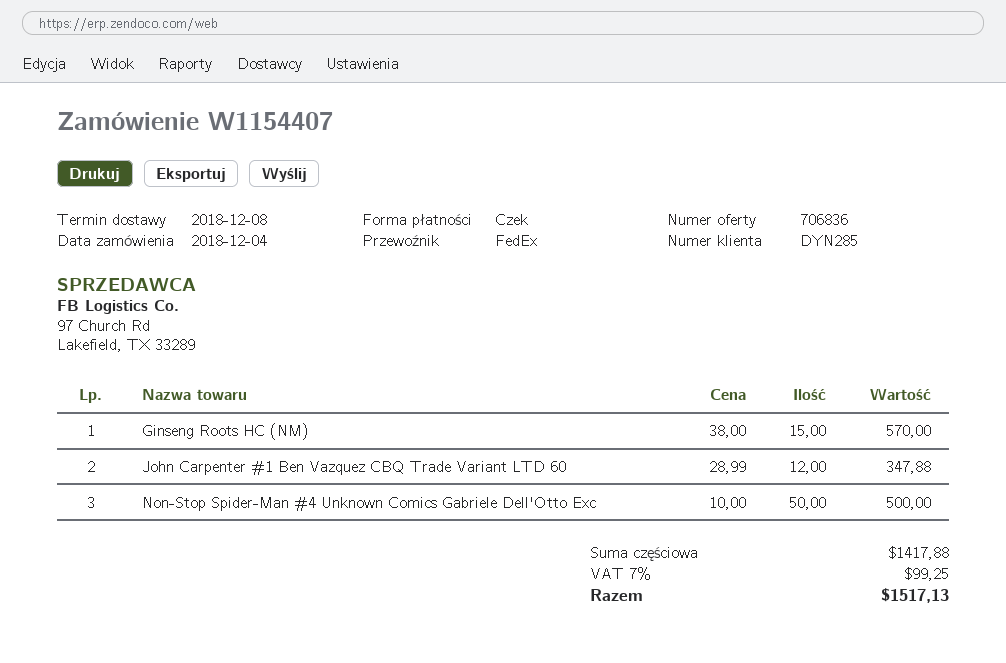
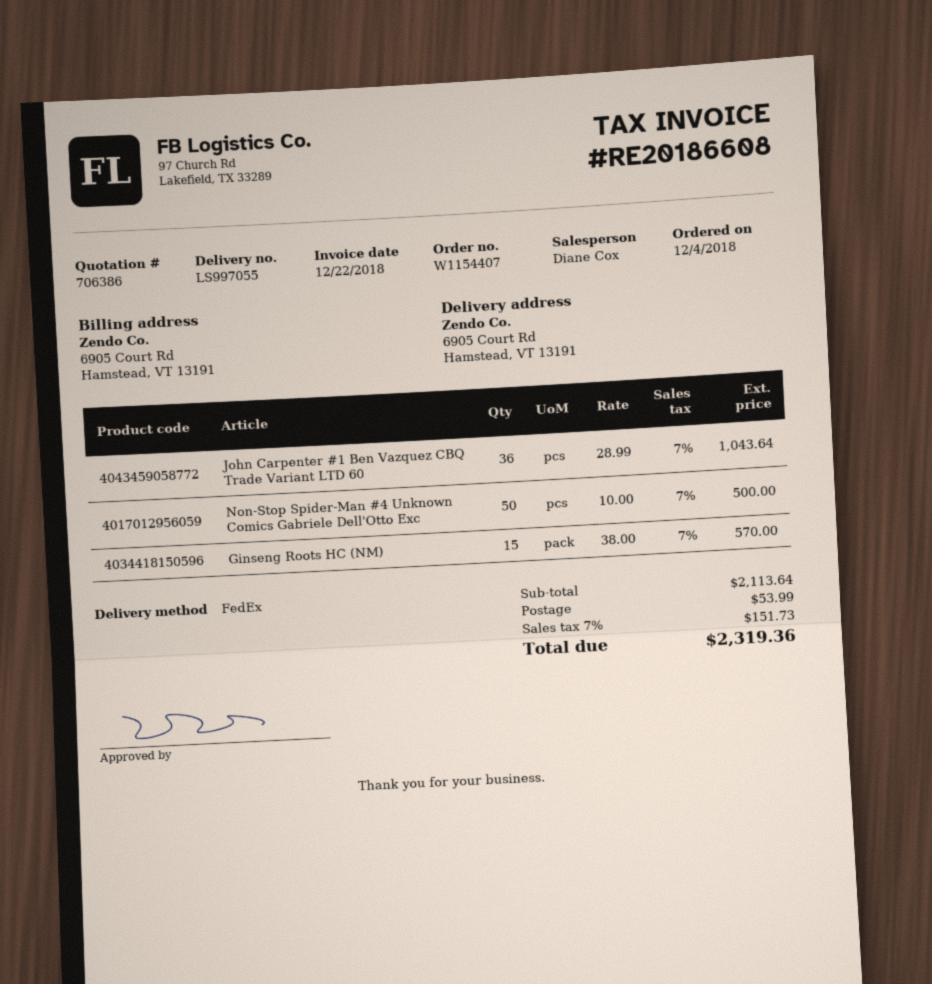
quote number: 706836 -> 706386
John Carpenter #1 Ben Vazquez CBQ Trade Variant LTD 60: 12 x 28.99 = 347.88 -> 36 x 28.99 = 1043.64
subtotal: 1417.88 -> 2113.64
shipping: none -> 53.99
tax: 7% = 99.25 -> 7% = 151.73
total: 1517.13 -> 2319.36

